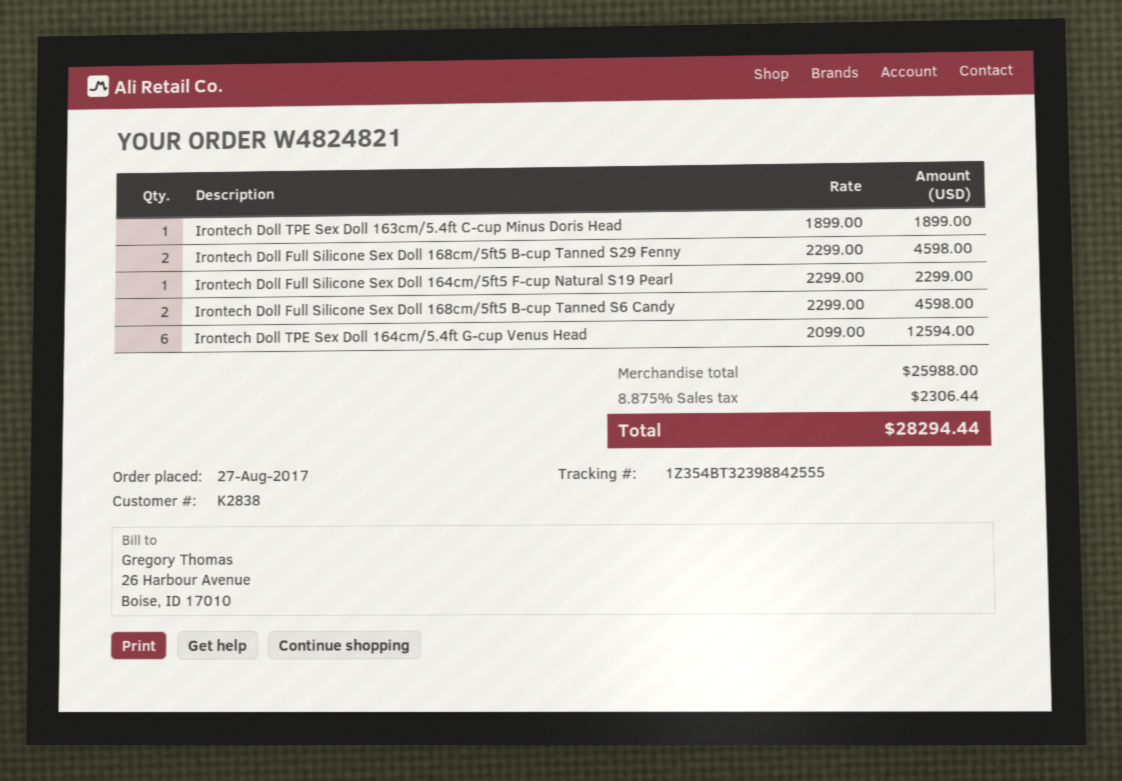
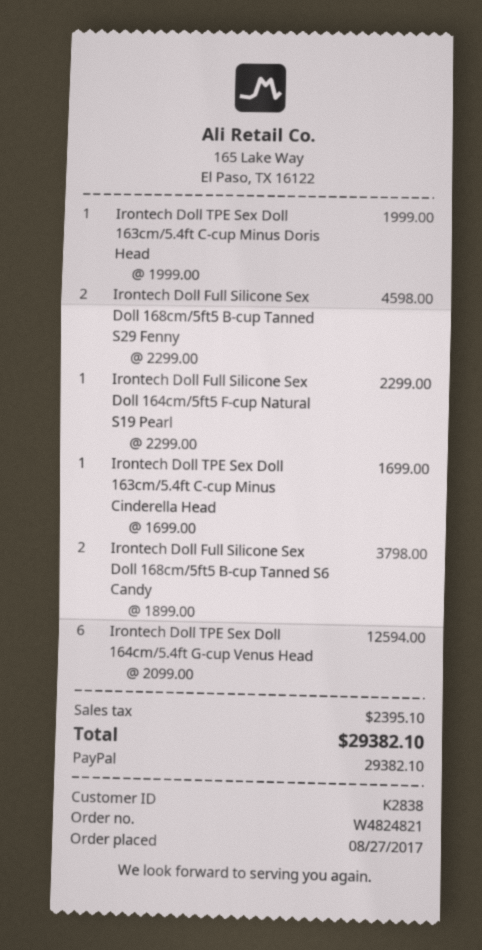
Irontech Doll TPE Sex Doll 163cm/5.4ft C-cup Minus Doris Head: 1 x 1899.00 = 1899.00 -> 1 x 1999.00 = 1999.00
Irontech Doll Full Silicone Sex Doll 168cm/5ft5 B-cup Tanned S6 Candy: 2 x 2299.00 = 4598.00 -> 2 x 1899.00 = 3798.00
Irontech Doll TPE Sex Doll 163cm/5.4ft C-cup Minus Cinderella Head: none -> 1 x 1699.00 = 1699.00
tax: 2306.44 -> 2395.10
total: 28294.44 -> 29382.10

